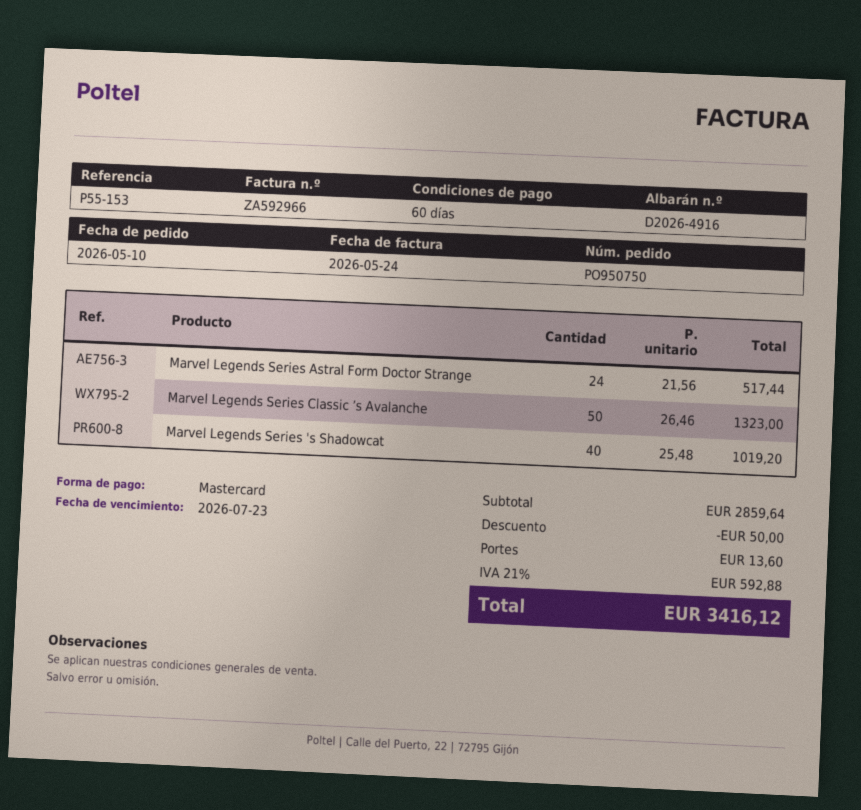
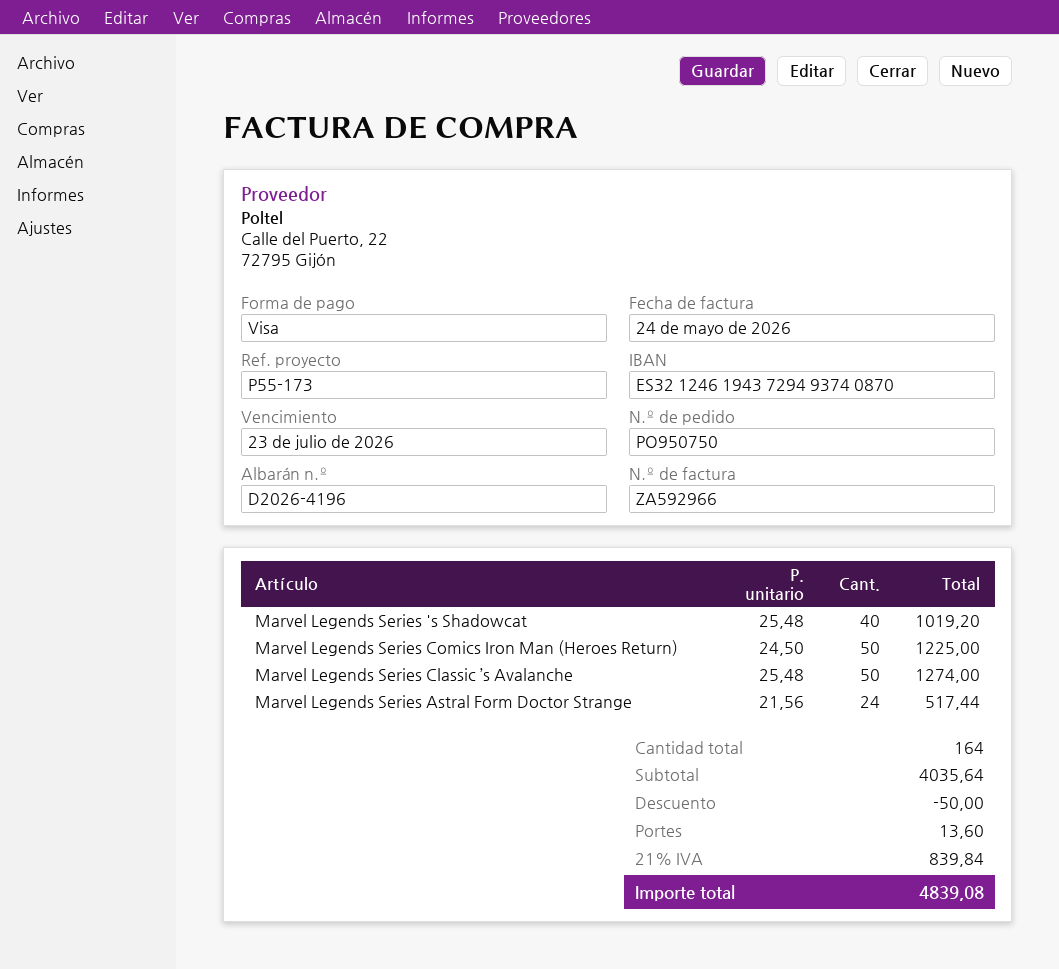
delivery note number: D2026-4916 -> D2026-4196
reference: P55-153 -> P55-173
payment method: Mastercard -> Visa
Marvel Legends Series Classic ’s Avalanche: 50 x 26.46 = 1323.00 -> 50 x 25.48 = 1274.00
Marvel Legends Series Comics Iron Man (Heroes Return): none -> 50 x 24.50 = 1225.00
subtotal: 2859.64 -> 4035.64
tax: 21% = 592.88 -> 21% = 839.84
total: 3416.12 -> 4839.08

